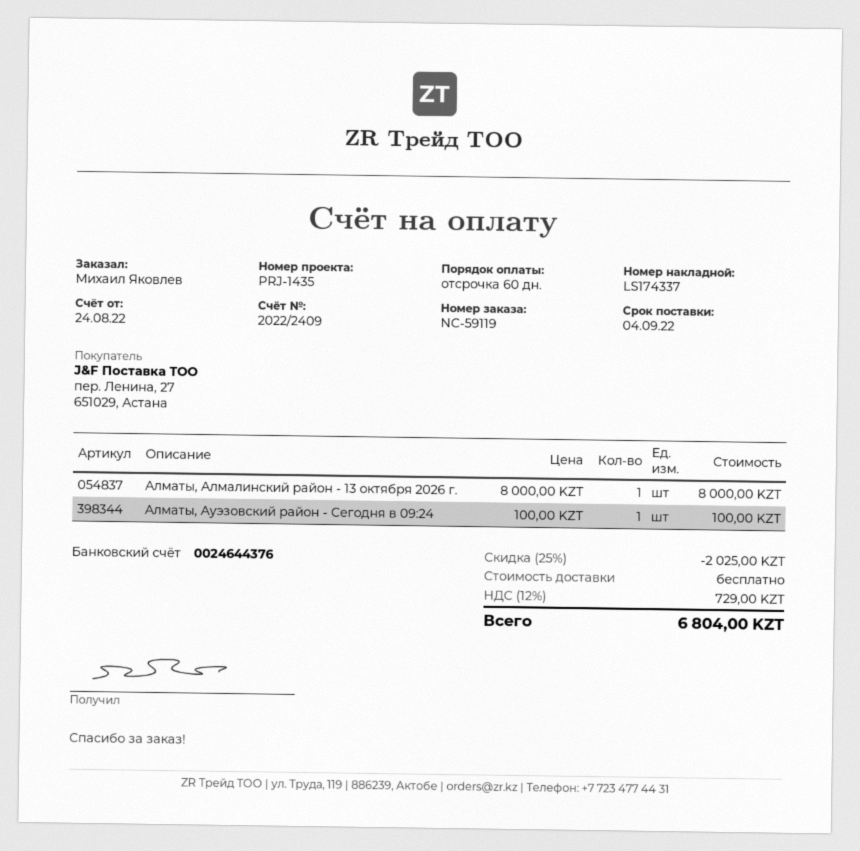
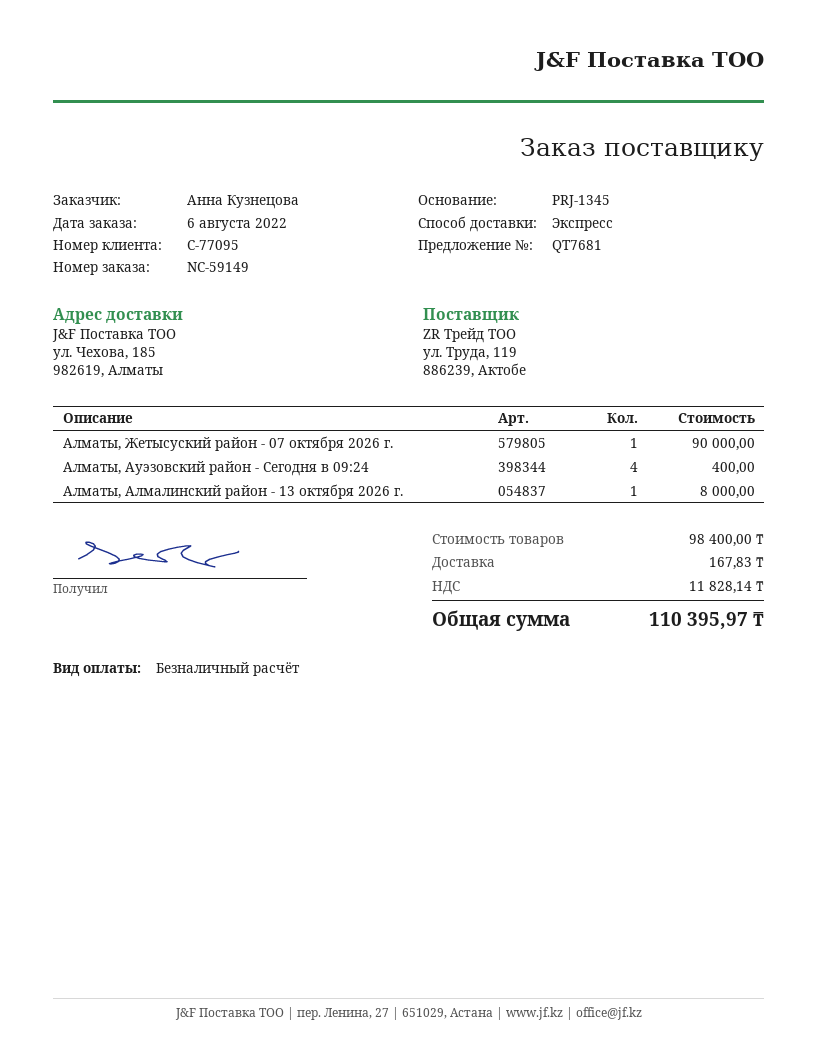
order number: NC-59119 -> NC-59149
reference: PRJ-1435 -> PRJ-1345
ordered by: Михаил Яковлев -> Анна Кузнецова
Алматы, Ауэзовский район - Сегодня в 09:24: 1 for 100.00 -> 4 for 400.00
Алматы, Жетысуский район - 07 октября 2026 г.: none -> 1 for 90000.00
discount: 25% = 2025.00 -> none
shipping: 0.00 -> 167.83
tax: 729.00 -> 11828.14
total: 6804.00 -> 110395.97

